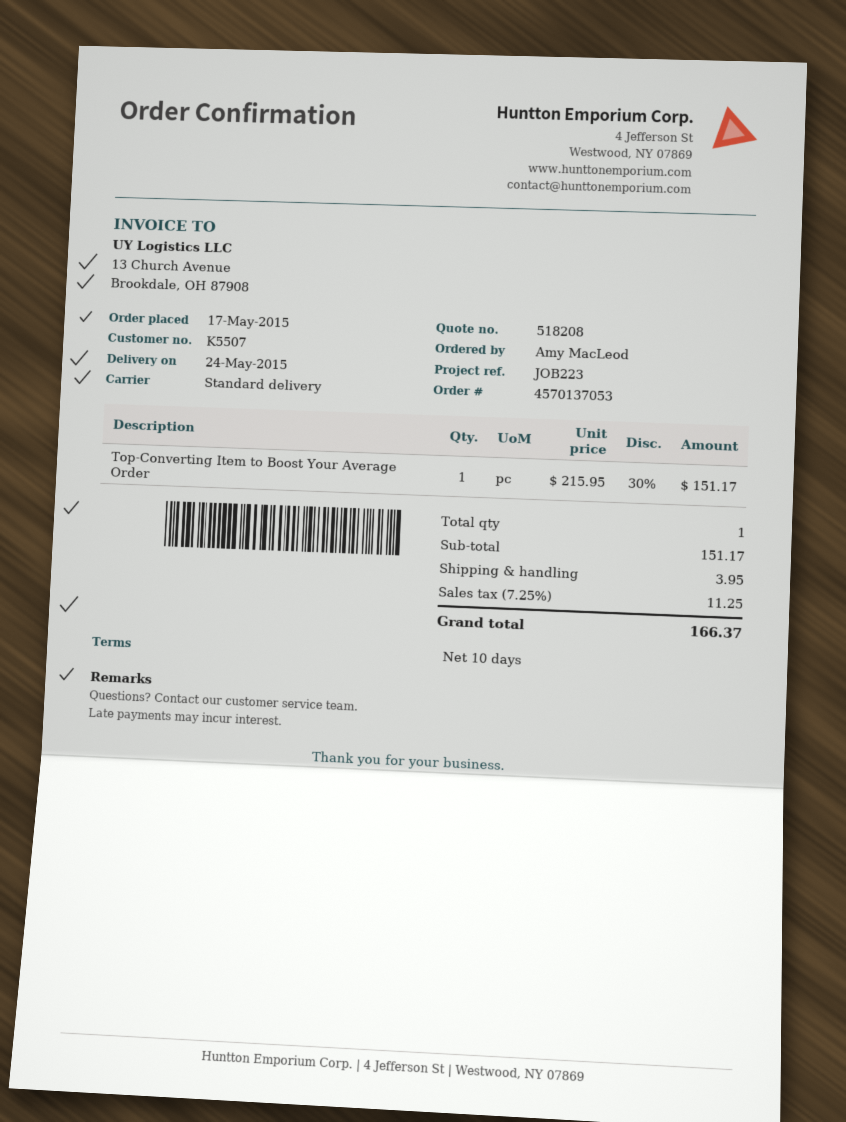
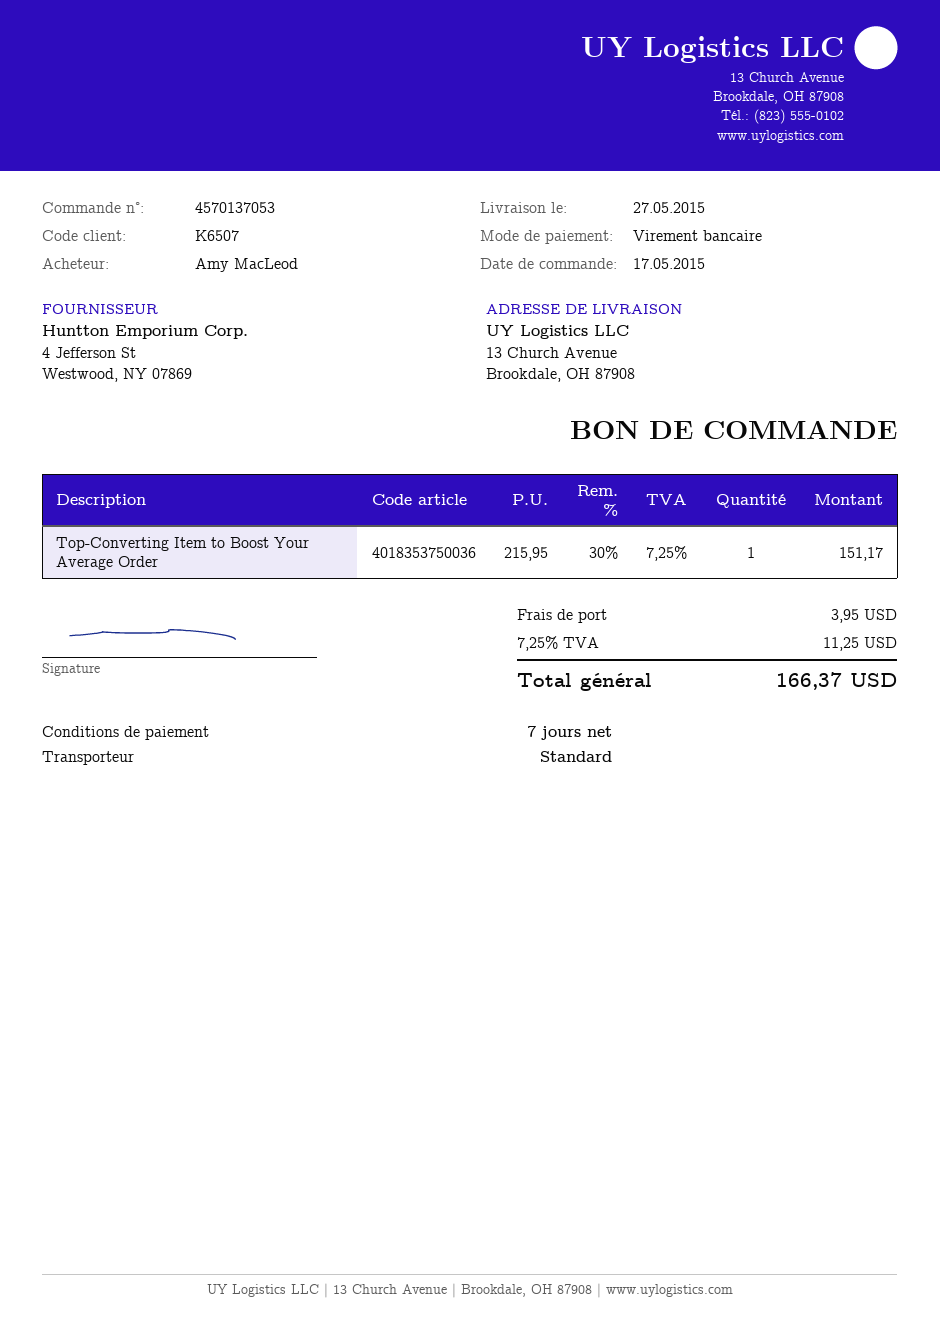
delivery date: 2015-05-24 -> 2015-05-27
payment terms: 10 days -> 7 days
customer number: K5507 -> K6507

